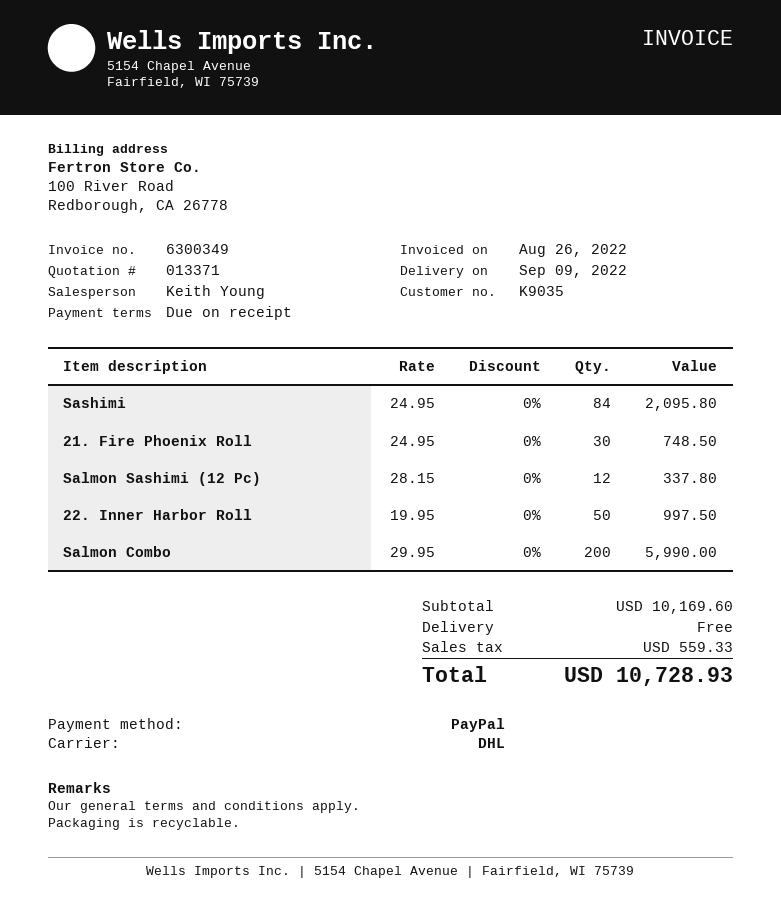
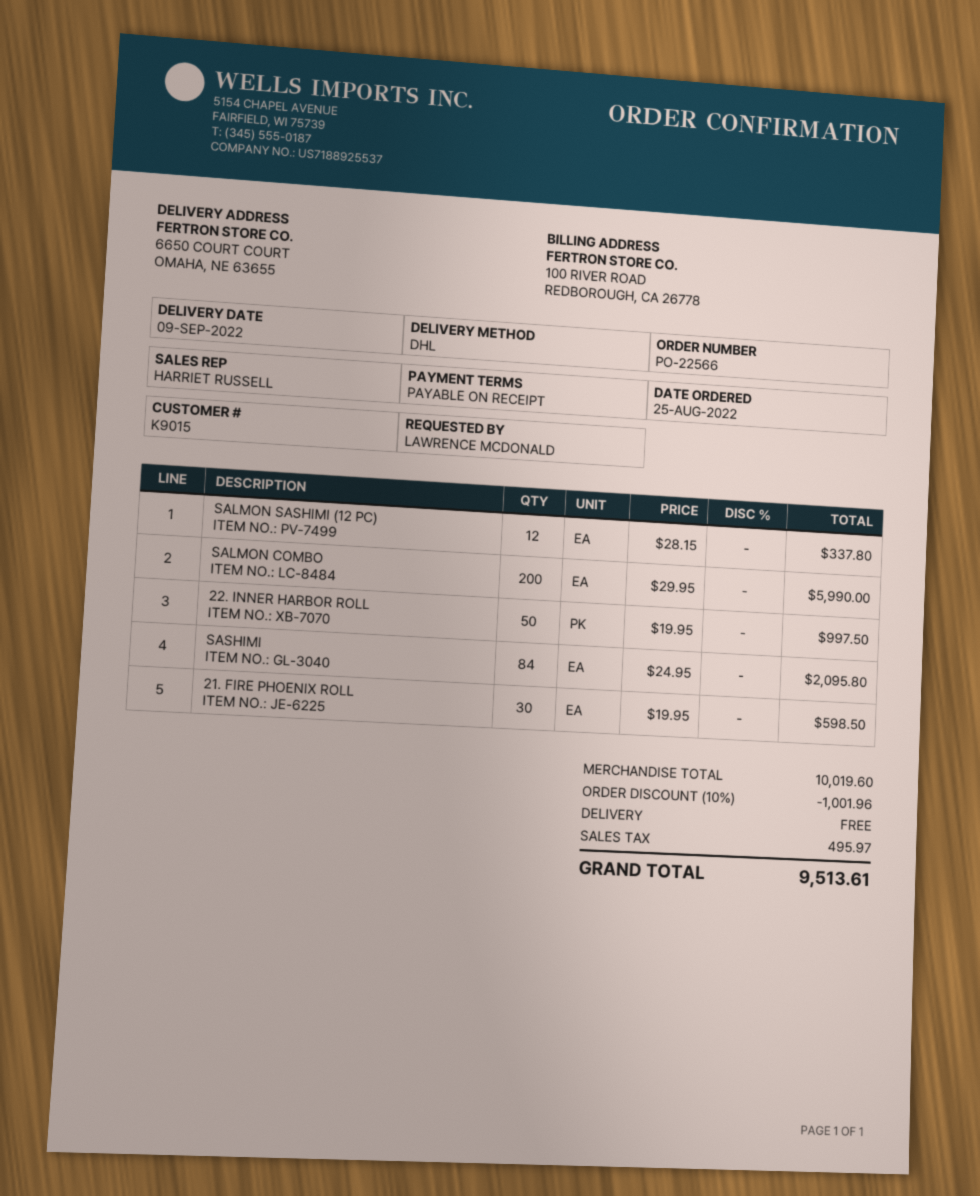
customer number: K9035 -> K9015
sales rep: Keith Young -> HARRIET RUSSELL
21. Fire Phoenix Roll: 30 x 24.95 = 748.50 -> 30 x 19.95 = 598.50
subtotal: 10169.60 -> 10019.60
discount: none -> 10% = 1001.96
tax: 559.33 -> 495.97
total: 10728.93 -> 9513.61

